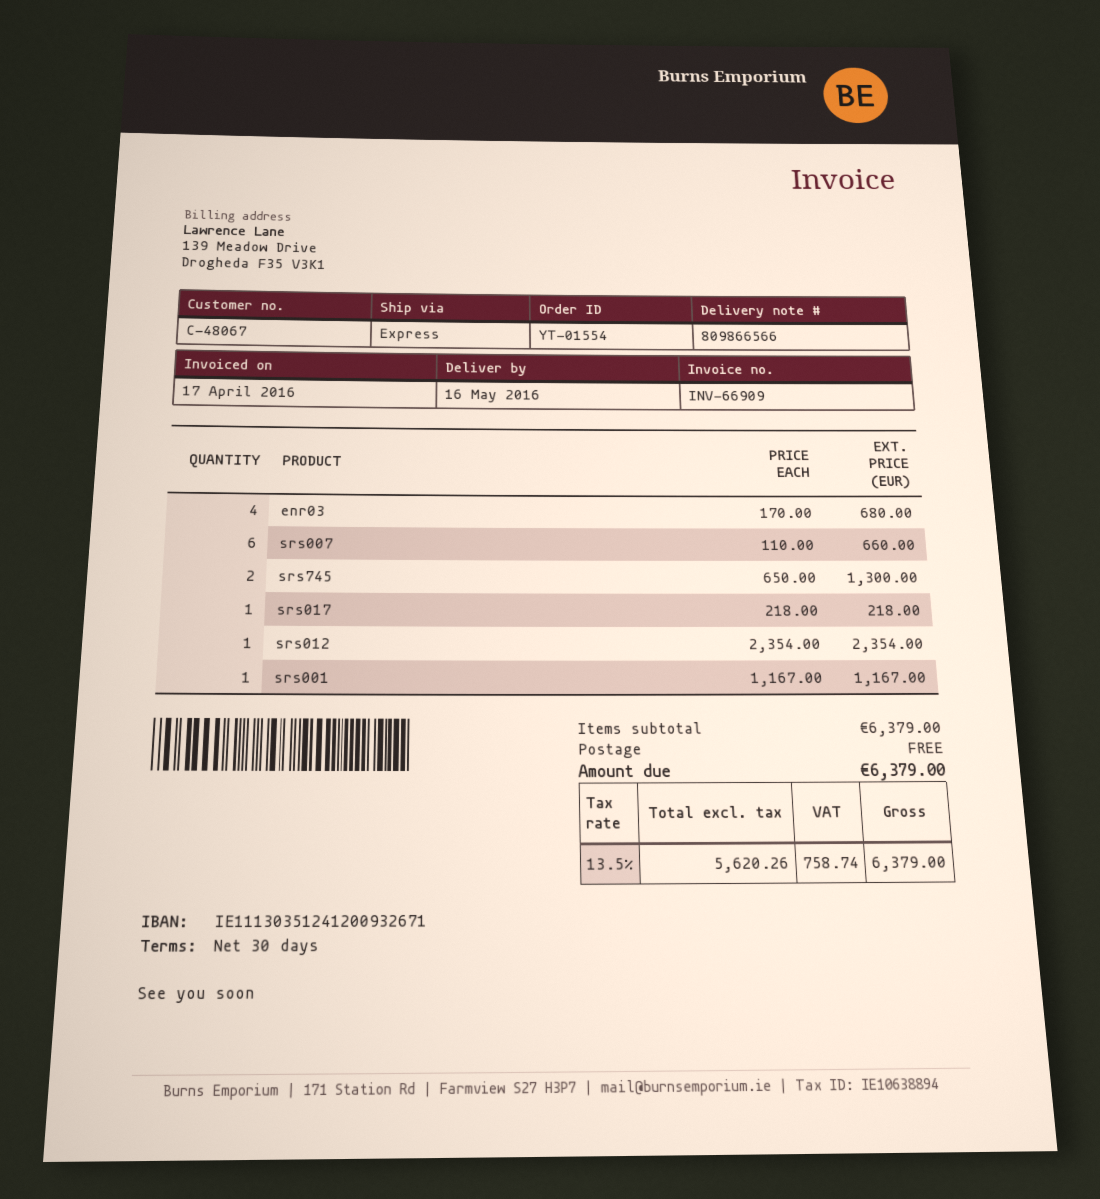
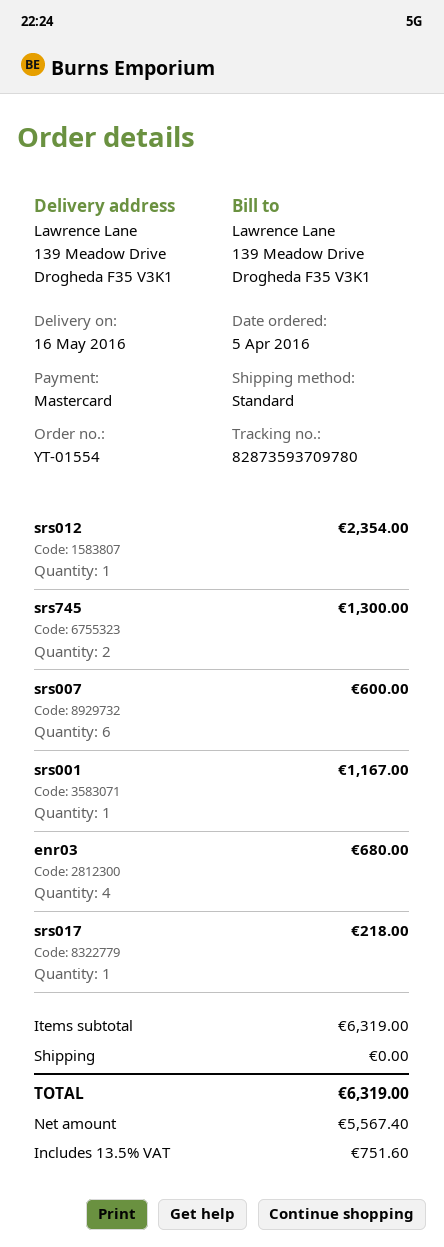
shipping method: express -> standard
srs007: 6 for 660.00 -> 6 for 600.00
subtotal: 6379.00 -> 6319.00
net: 5620.26 -> 5567.40
tax: 13.5% = 758.74 -> 13.5% = 751.60
total: 6379.00 -> 6319.00

